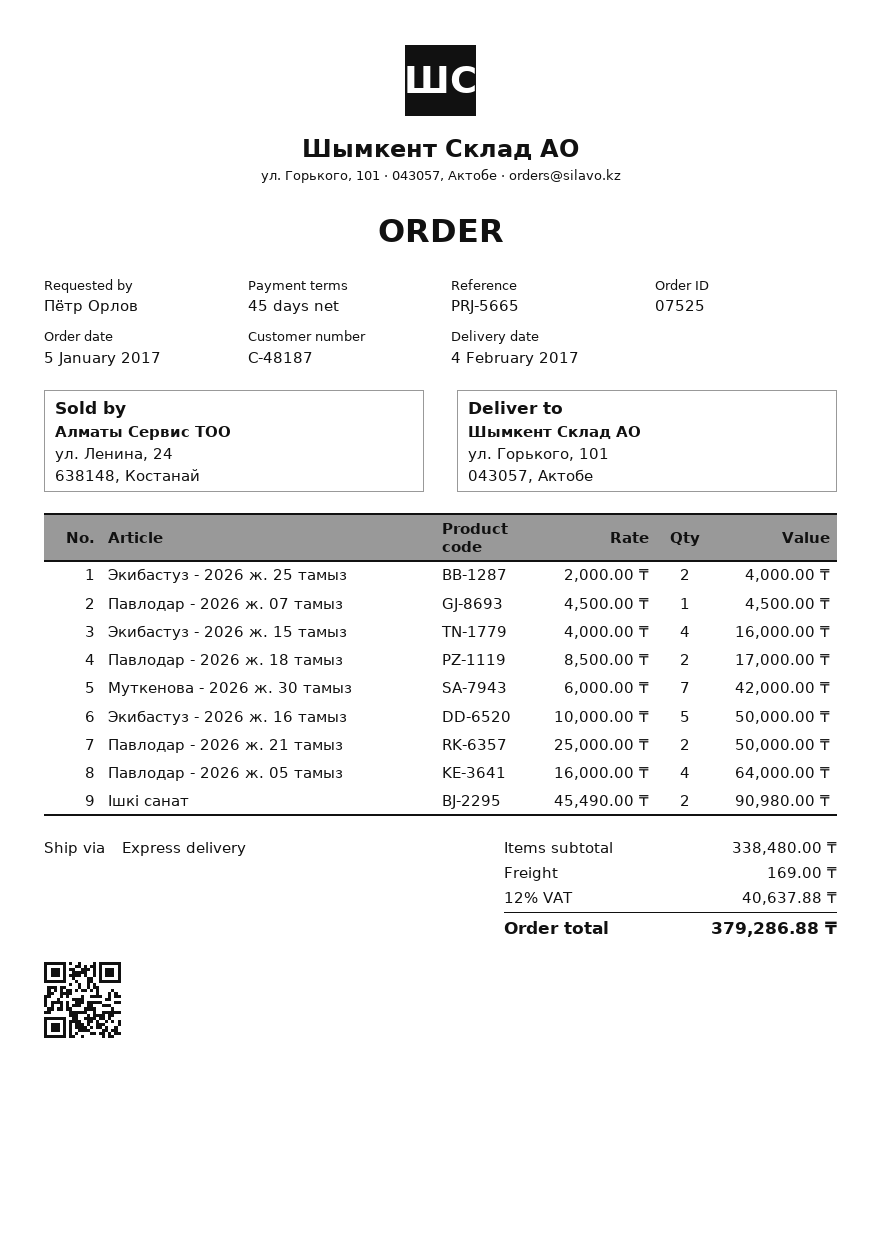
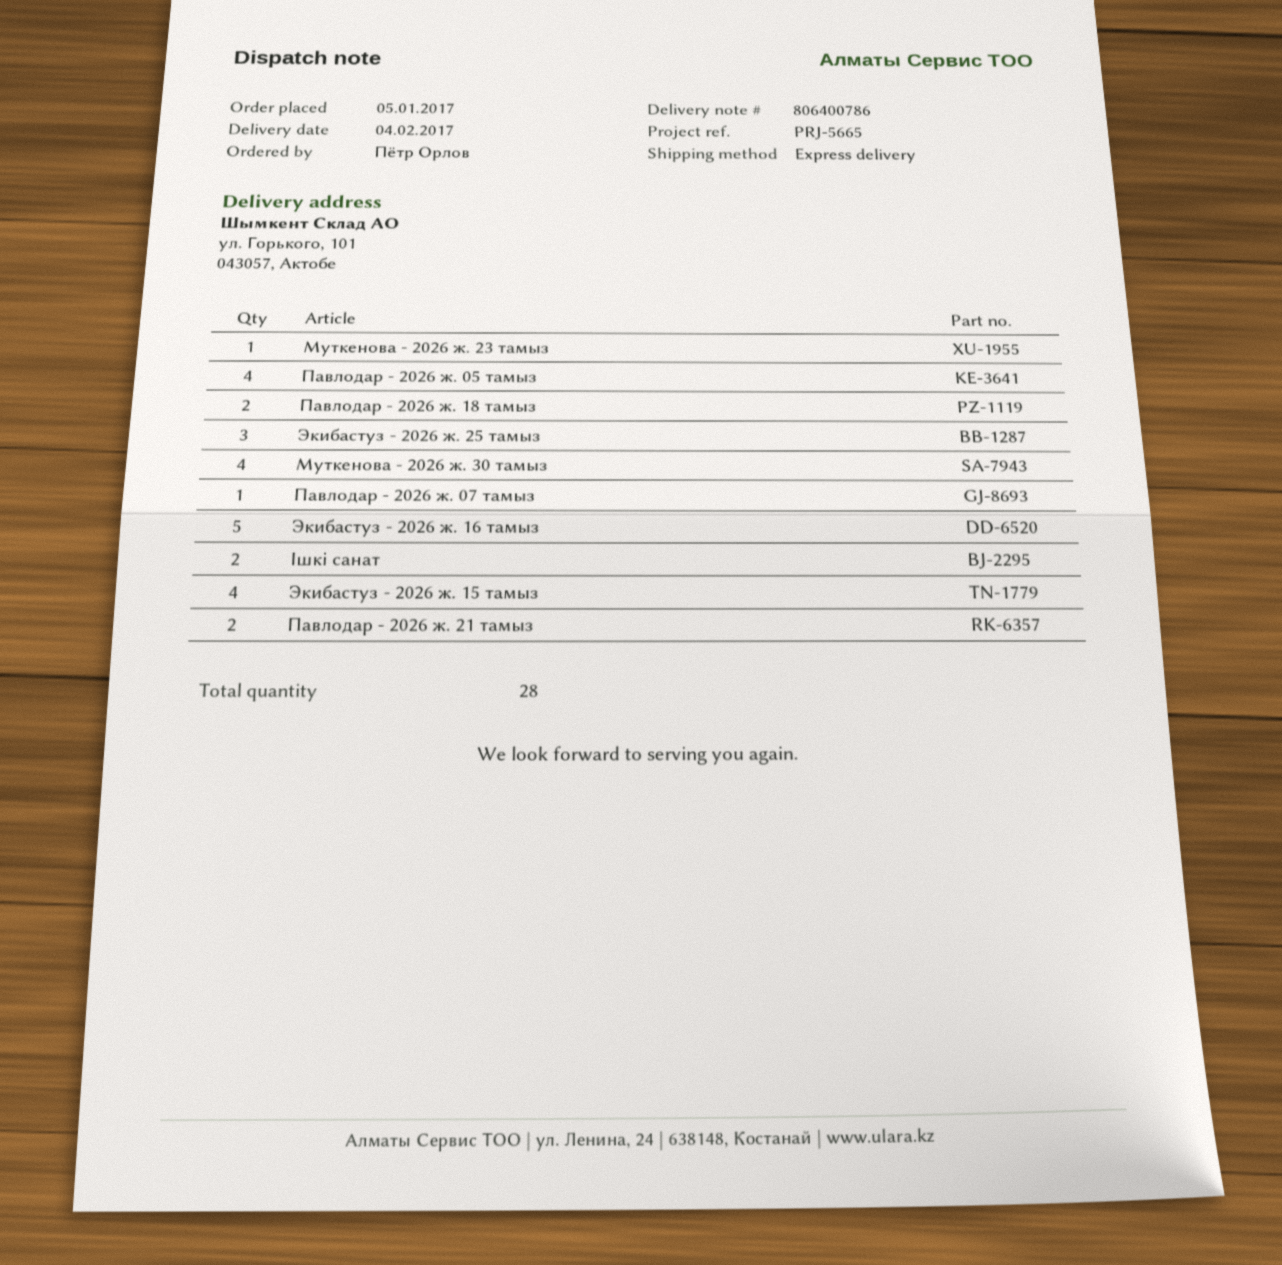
Экибастуз - 2026 ж. 25 тамыз: 2 -> 3
Муткенова - 2026 ж. 30 тамыз: 7 -> 4
Муткенова - 2026 ж. 23 тамыз: none -> 1

